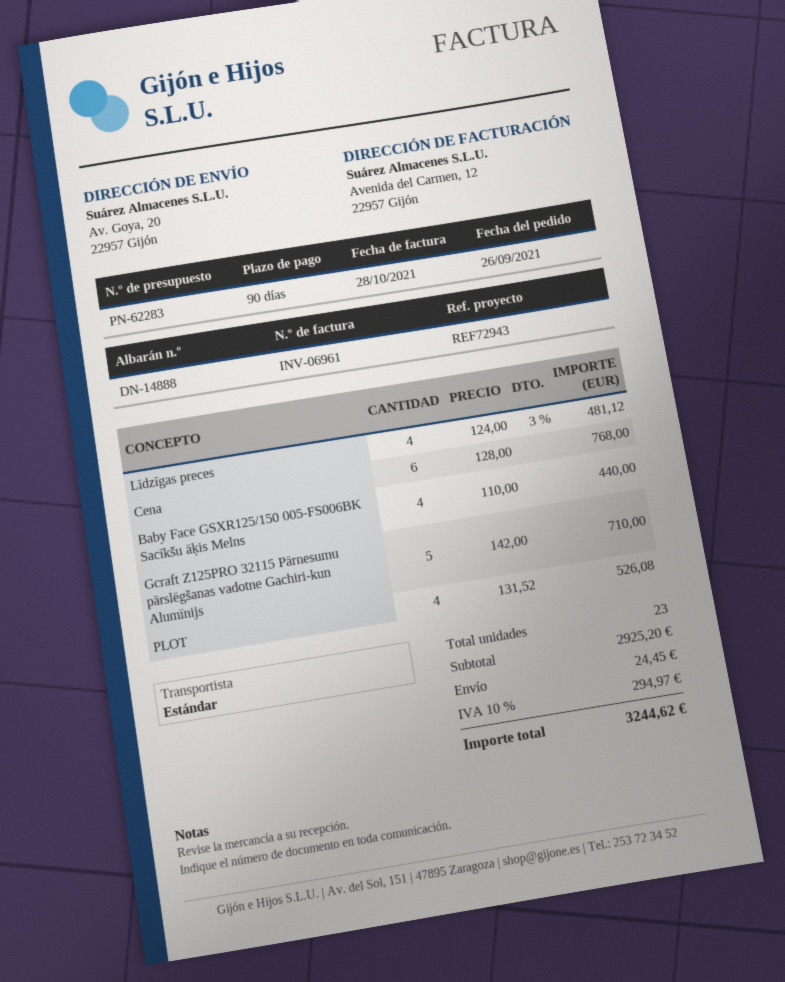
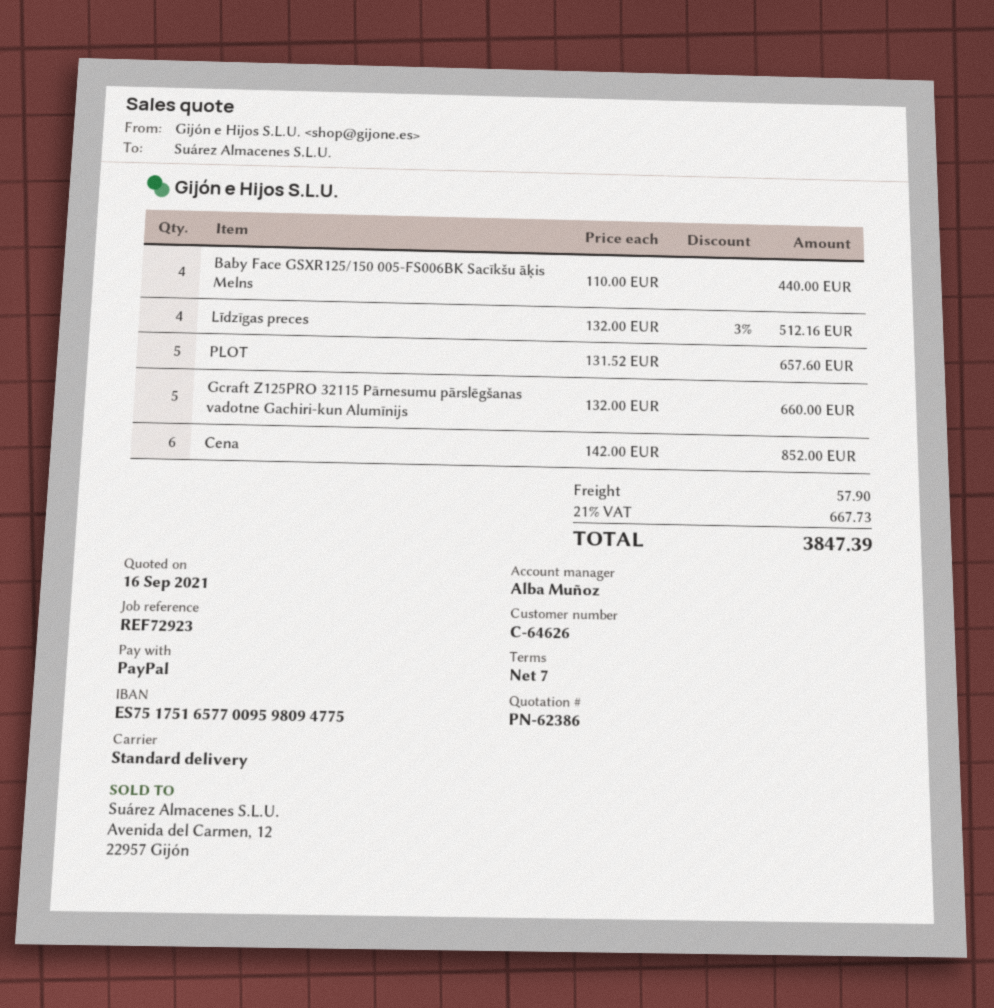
quote number: PN-62283 -> PN-62386
payment terms: 90 days -> 7 days
reference: REF72943 -> REF72923
Līdzīgas preces: 4 x 124.00 - 3% = 481.12 -> 4 x 132.00 - 3% = 512.16
Cena: 6 x 128.00 = 768.00 -> 6 x 142.00 = 852.00
Gcraft Z125PRO 32115 Pārnesumu pārslēgšanas vadotne Gachiri-kun Alumīnijs: 5 x 142.00 = 710.00 -> 5 x 132.00 = 660.00
PLOT: 4 x 131.52 = 526.08 -> 5 x 131.52 = 657.60
shipping: 24.45 -> 57.90
tax: 10% = 294.97 -> 21% = 667.73
total: 3244.62 -> 3847.39

